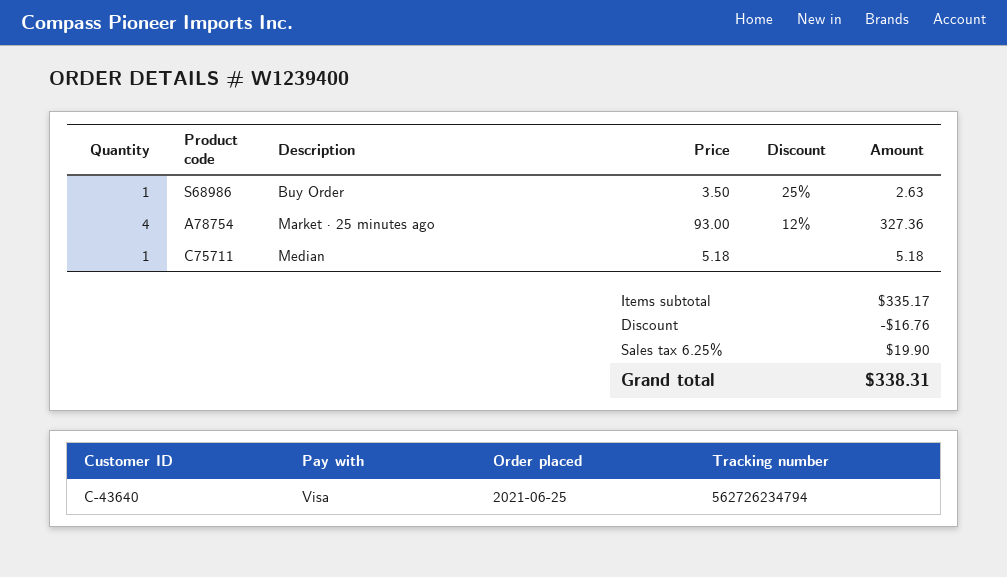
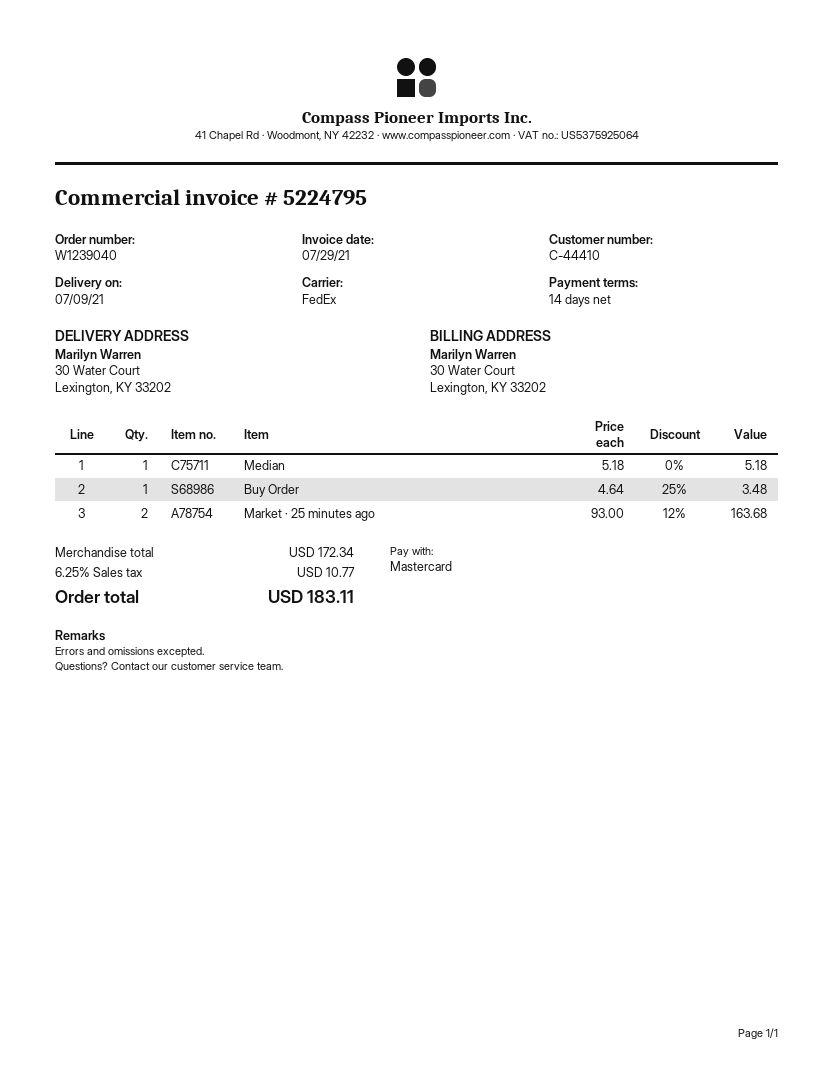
order number: W1239400 -> W1239040
customer number: C-43640 -> C-44410
payment method: Visa -> Mastercard
Buy Order: 1 x 3.50 - 25% = 2.63 -> 1 x 4.64 - 25% = 3.48
Market · 25 minutes ago: 4 x 93.00 - 12% = 327.36 -> 2 x 93.00 - 12% = 163.68
subtotal: 335.17 -> 172.34
discount: 16.76 -> none
tax: 6.25% = 19.90 -> 6.25% = 10.77
total: 338.31 -> 183.11

